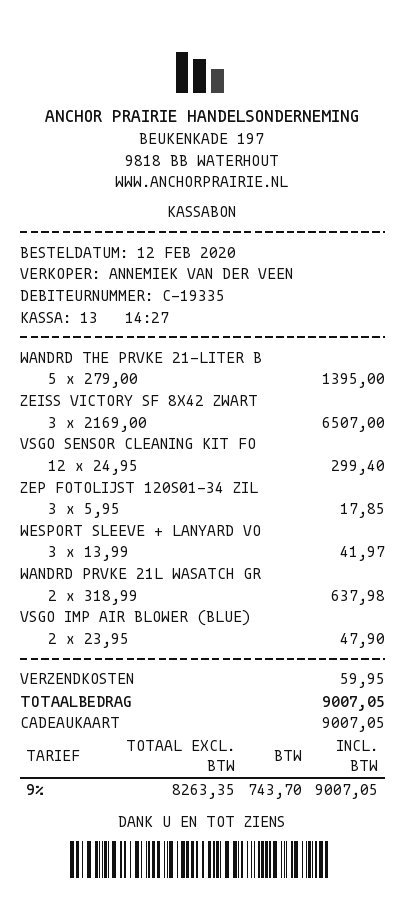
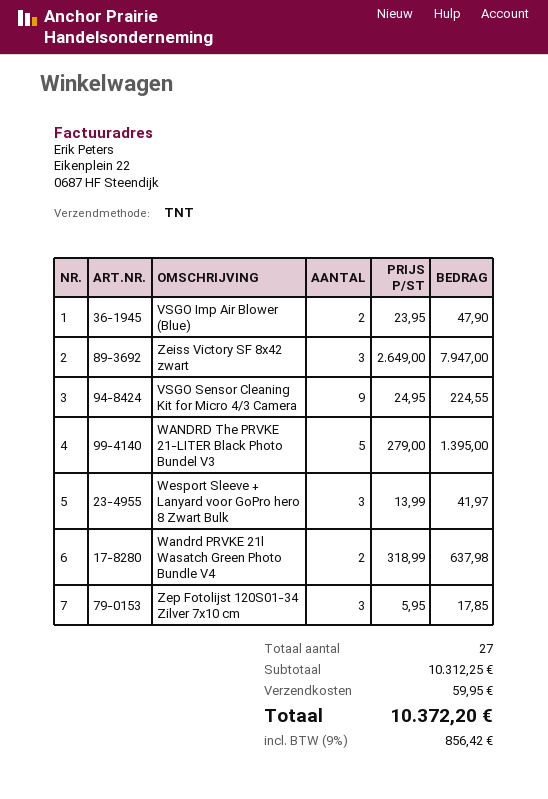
ZEISS VICTORY SF 8X42 ZWART: 3 x 2169.00 = 6507.00 -> 3 x 2649.00 = 7947.00
VSGO SENSOR CLEANING KIT FO: 12 x 24.95 = 299.40 -> 9 x 24.95 = 224.55
tax: 9% = 743.70 -> 9% = 856.42
total: 9007.05 -> 10372.20

